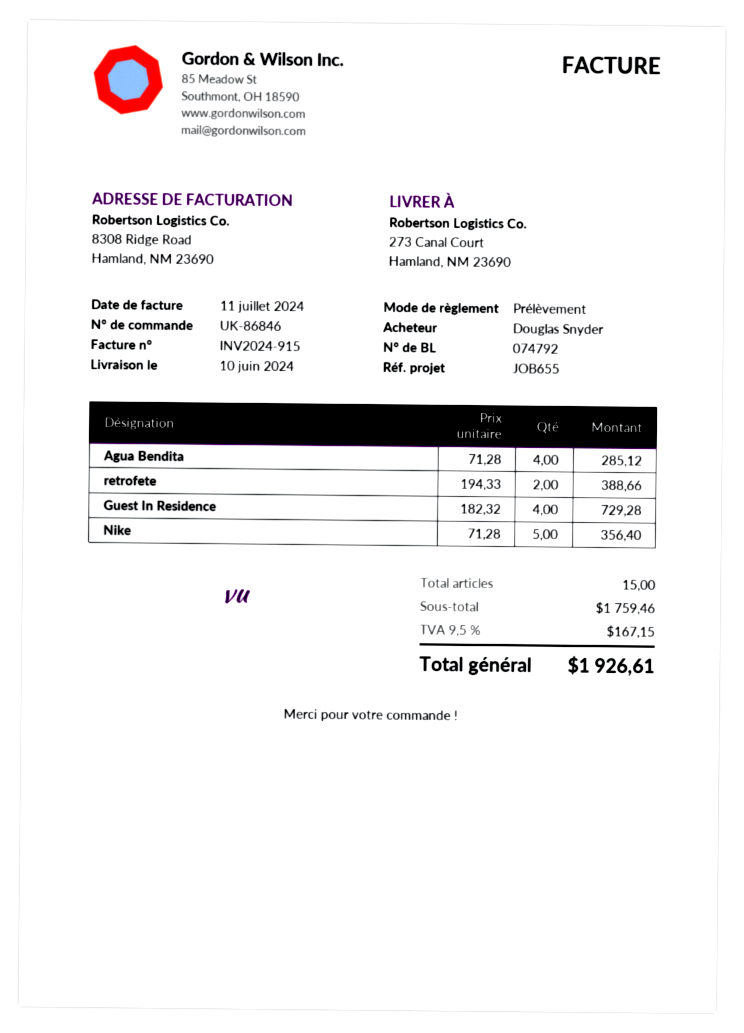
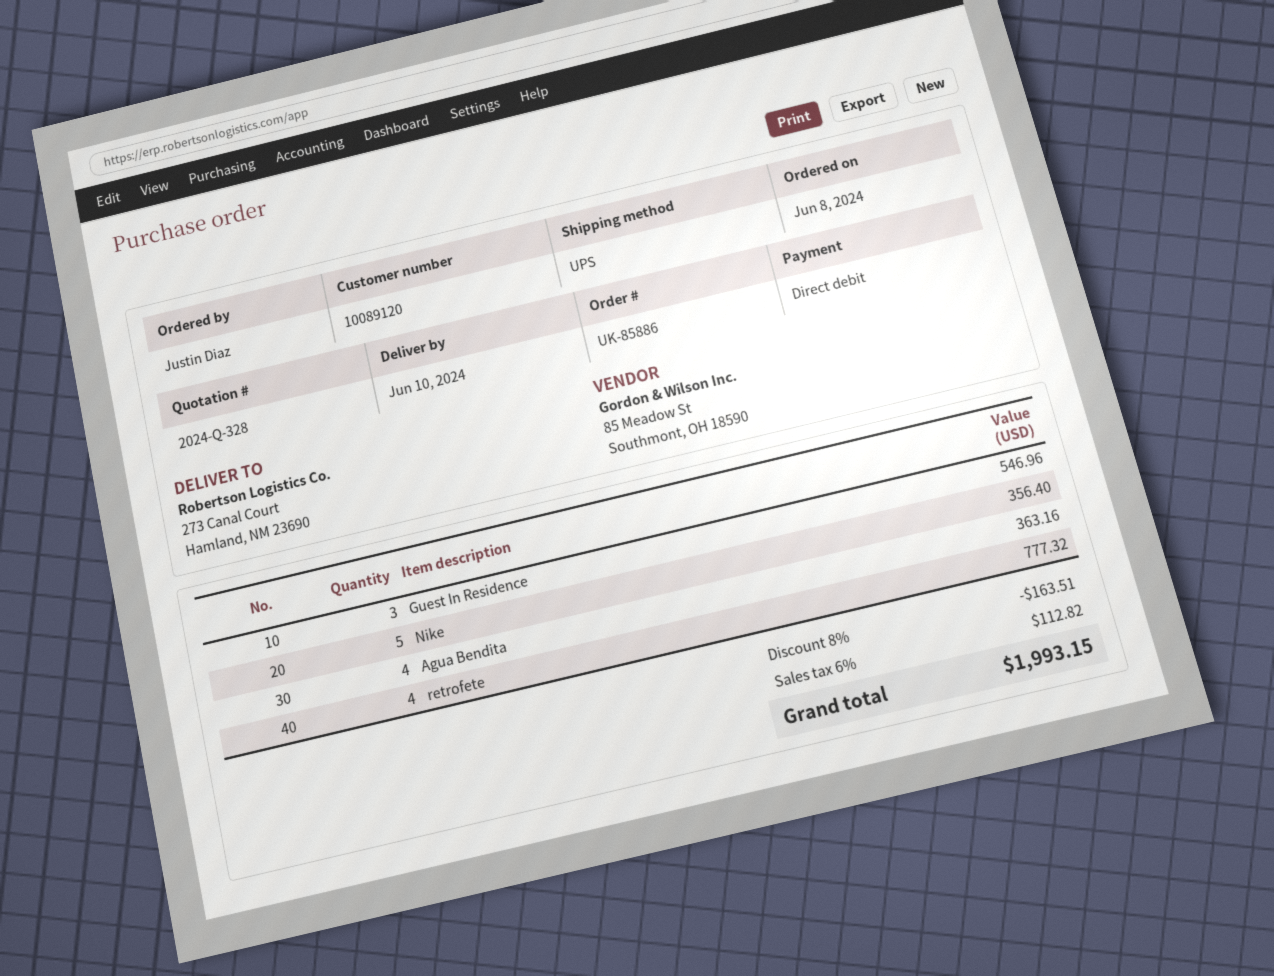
order number: UK-86846 -> UK-85886
ordered by: Douglas Snyder -> Justin Diaz
Agua Bendita: 4 for 285.12 -> 4 for 363.16
retrofete: 2 for 388.66 -> 4 for 777.32
Guest In Residence: 4 for 729.28 -> 3 for 546.96
discount: none -> 8% = 163.51
tax: 9.5% = 167.15 -> 6% = 112.82
total: 1926.61 -> 1993.15

